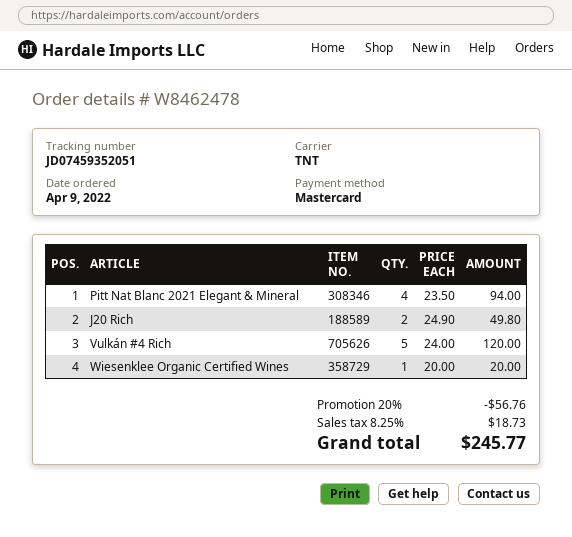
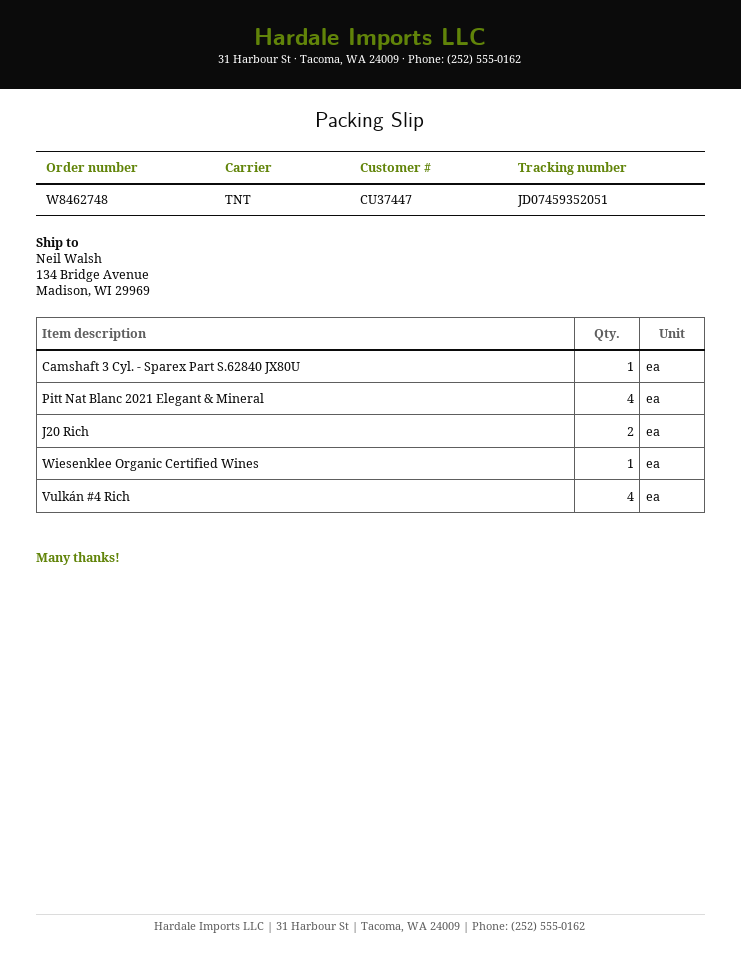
order number: W8462478 -> W8462748
Vulkán #4 Rich: 5 -> 4
Camshaft 3 Cyl. - Sparex Part S.62840 JX80U: none -> 1

